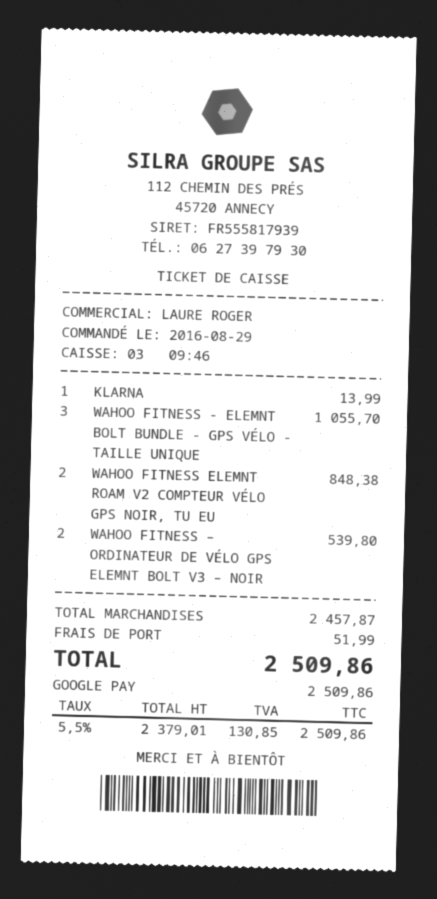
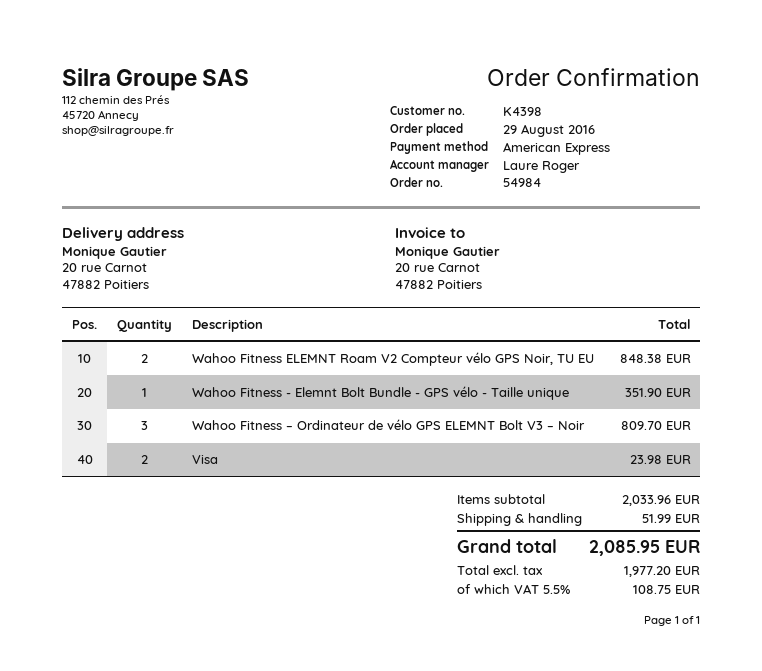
payment method: Google Pay -> American Express
KLARNA: 1 for 13.99 -> none
WAHOO FITNESS - ELEMNT BOLT BUNDLE - GPS VÉLO - TAILLE UNIQUE: 3 for 1055.70 -> 1 for 351.90
WAHOO FITNESS – ORDINATEUR DE VÉLO GPS ELEMNT BOLT V3 – NOIR: 2 for 539.80 -> 3 for 809.70
Visa: none -> 2 for 23.98
subtotal: 2457.87 -> 2033.96
net: 2379.01 -> 1977.20
tax: 5.5% = 130.85 -> 5.5% = 108.75
total: 2509.86 -> 2085.95

